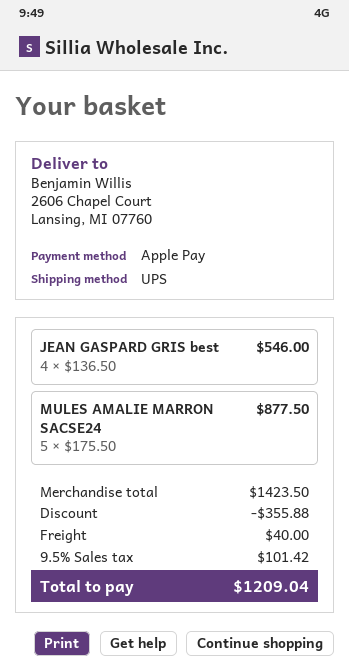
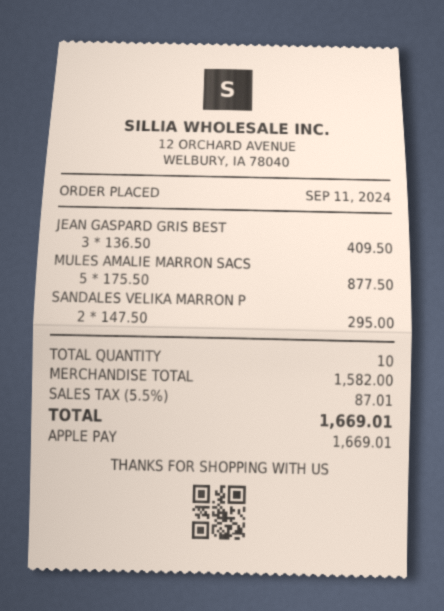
JEAN GASPARD GRIS best: 4 x 136.50 = 546.00 -> 3 x 136.50 = 409.50
SANDALES VELIKA MARRON P: none -> 2 x 147.50 = 295.00
subtotal: 1423.50 -> 1582.00
discount: 355.88 -> none
shipping: 40.00 -> none
tax: 9.5% = 101.42 -> 5.5% = 87.01
total: 1209.04 -> 1669.01

